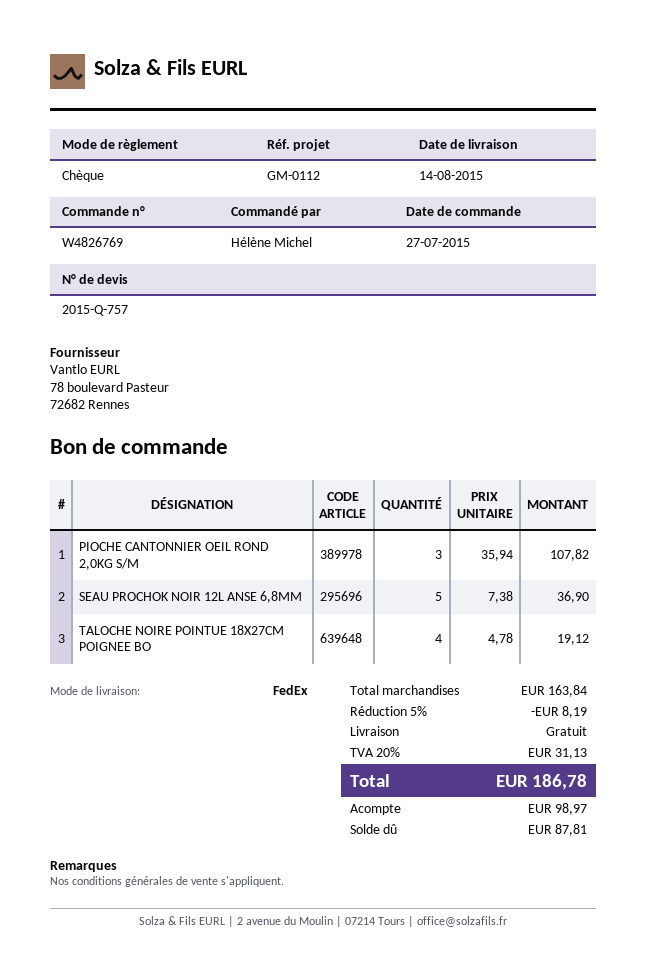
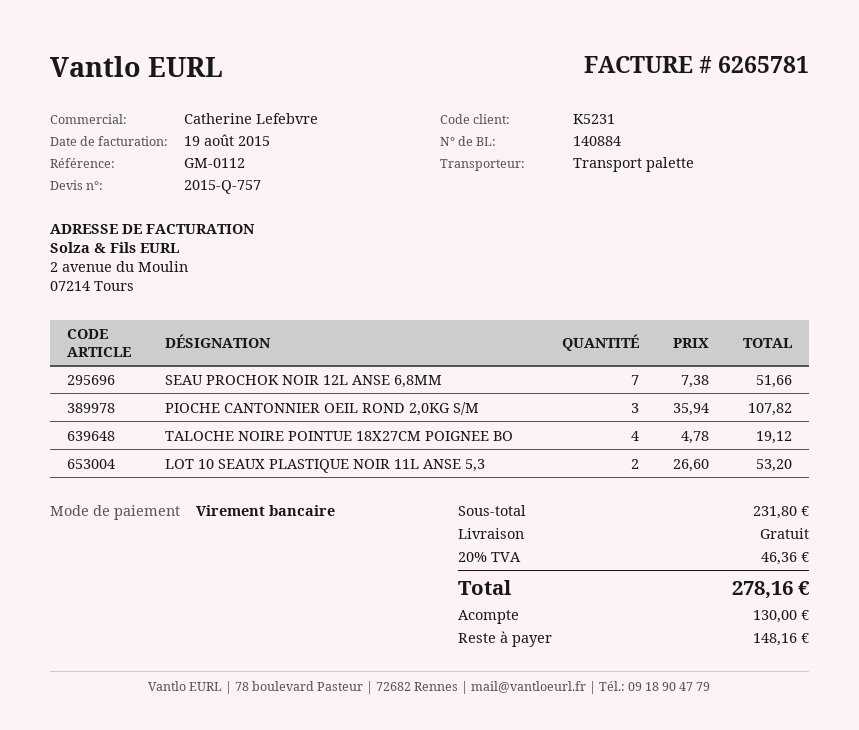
payment method: cheque -> bank transfer
shipping method: FedEx -> pallet freight
SEAU PROCHOK NOIR 12L ANSE 6,8MM: 5 x 7.38 = 36.90 -> 7 x 7.38 = 51.66
LOT 10 SEAUX PLASTIQUE NOIR 11L ANSE 5,3: none -> 2 x 26.60 = 53.20
subtotal: 163.84 -> 231.80
discount: 5% = 8.19 -> none
tax: 20% = 31.13 -> 20% = 46.36
total: 186.78 -> 278.16
deposit: 98.97 -> 130.00
balance: 87.81 -> 148.16

